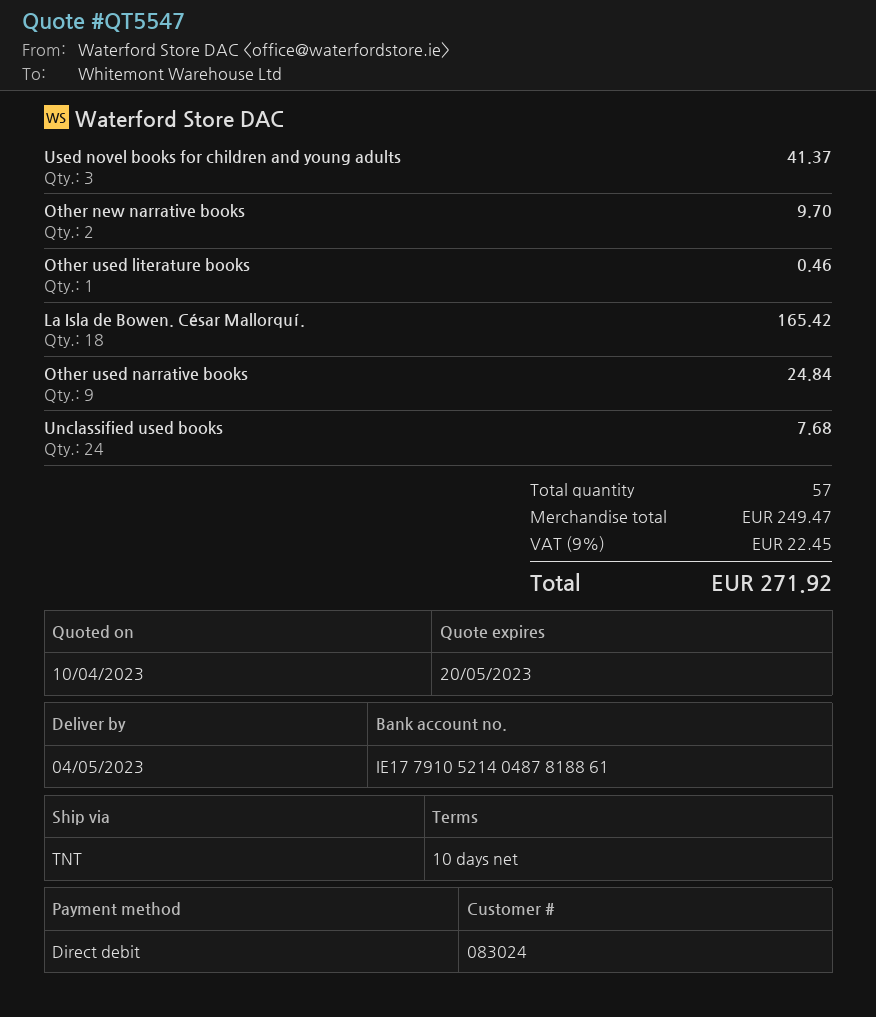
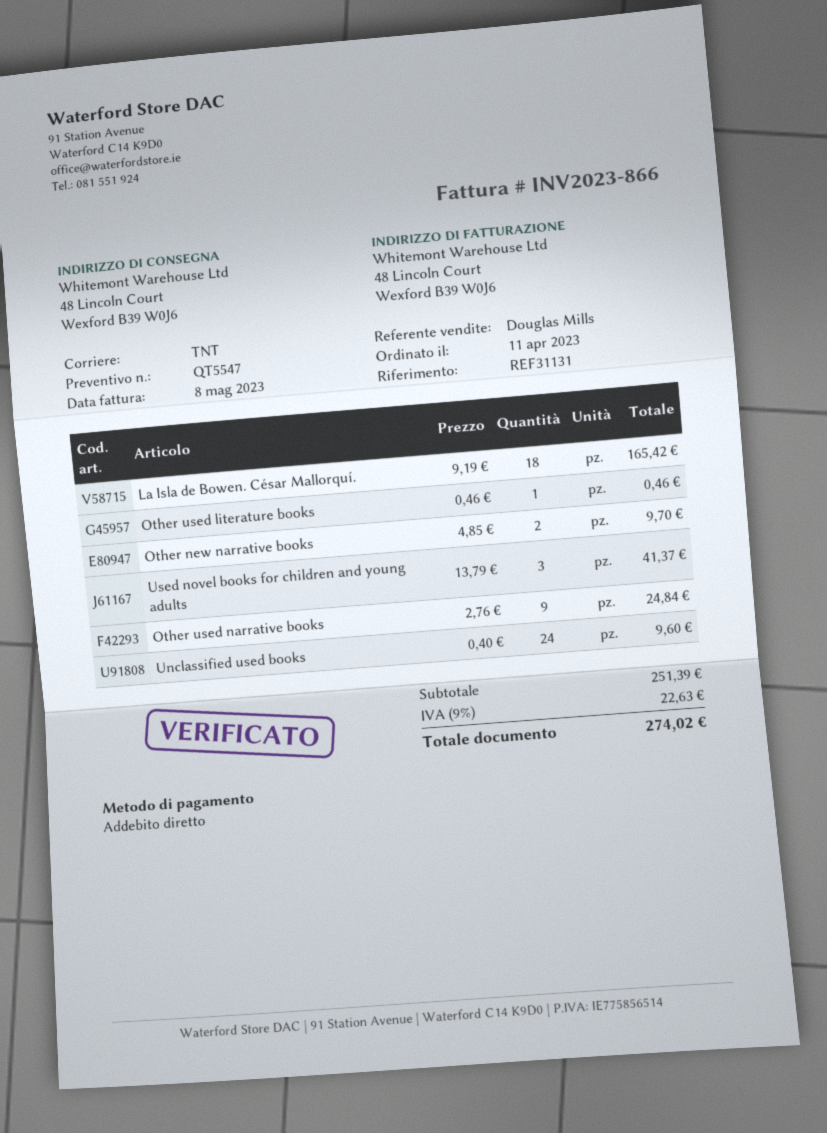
Unclassified used books: 24 for 7.68 -> 24 for 9.60
subtotal: 249.47 -> 251.39
tax: 9% = 22.45 -> 9% = 22.63
total: 271.92 -> 274.02

